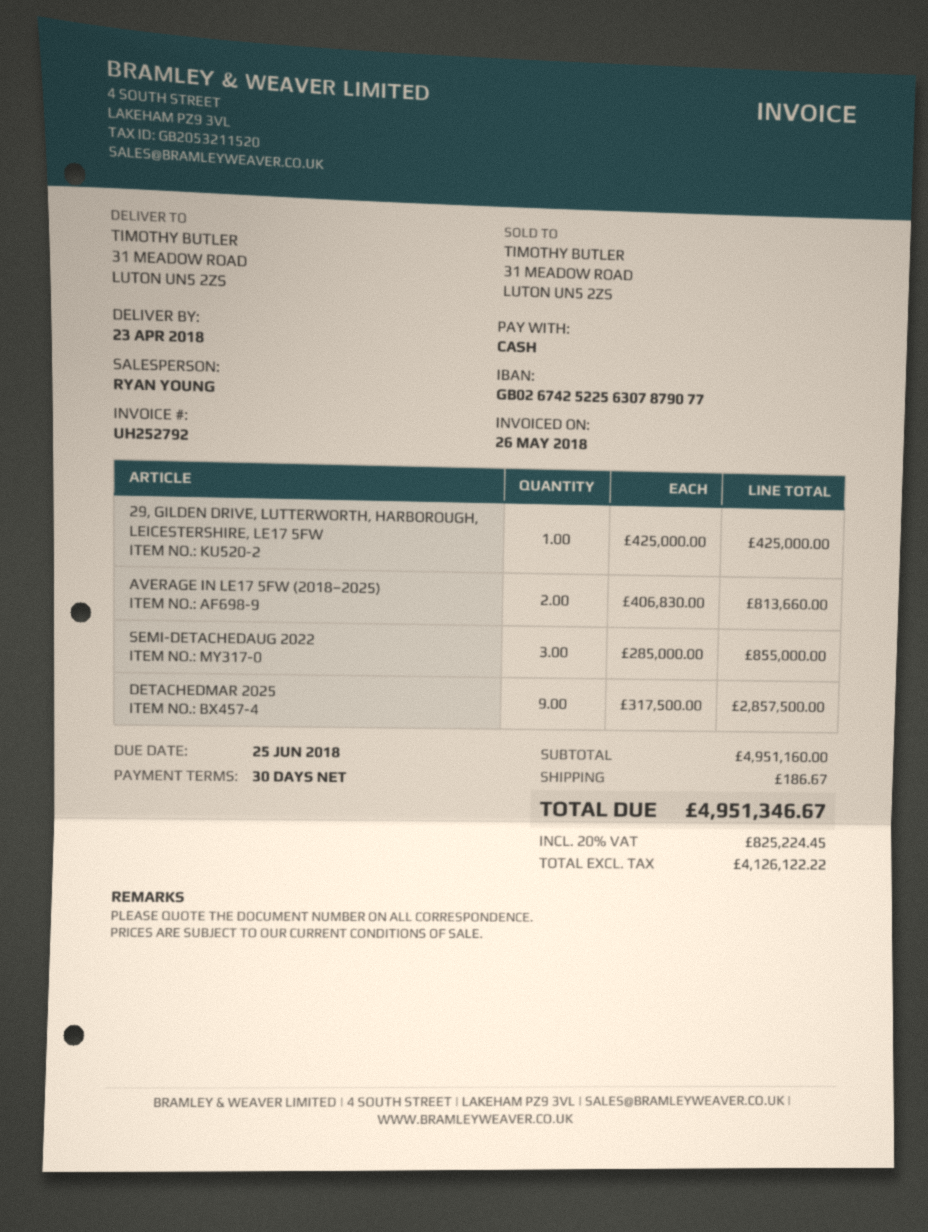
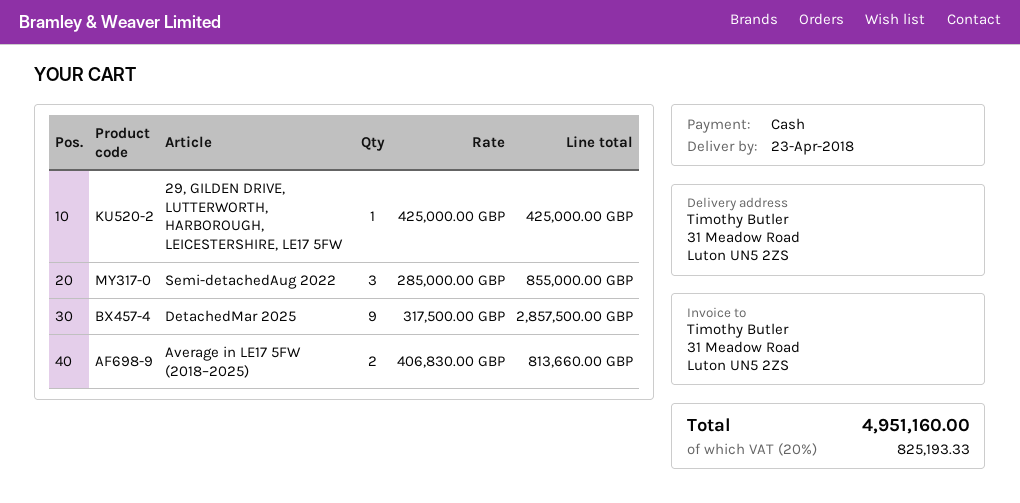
shipping: 186.67 -> none
tax: 20% = 825224.45 -> 20% = 825193.33
total: 4951346.67 -> 4951160.00

